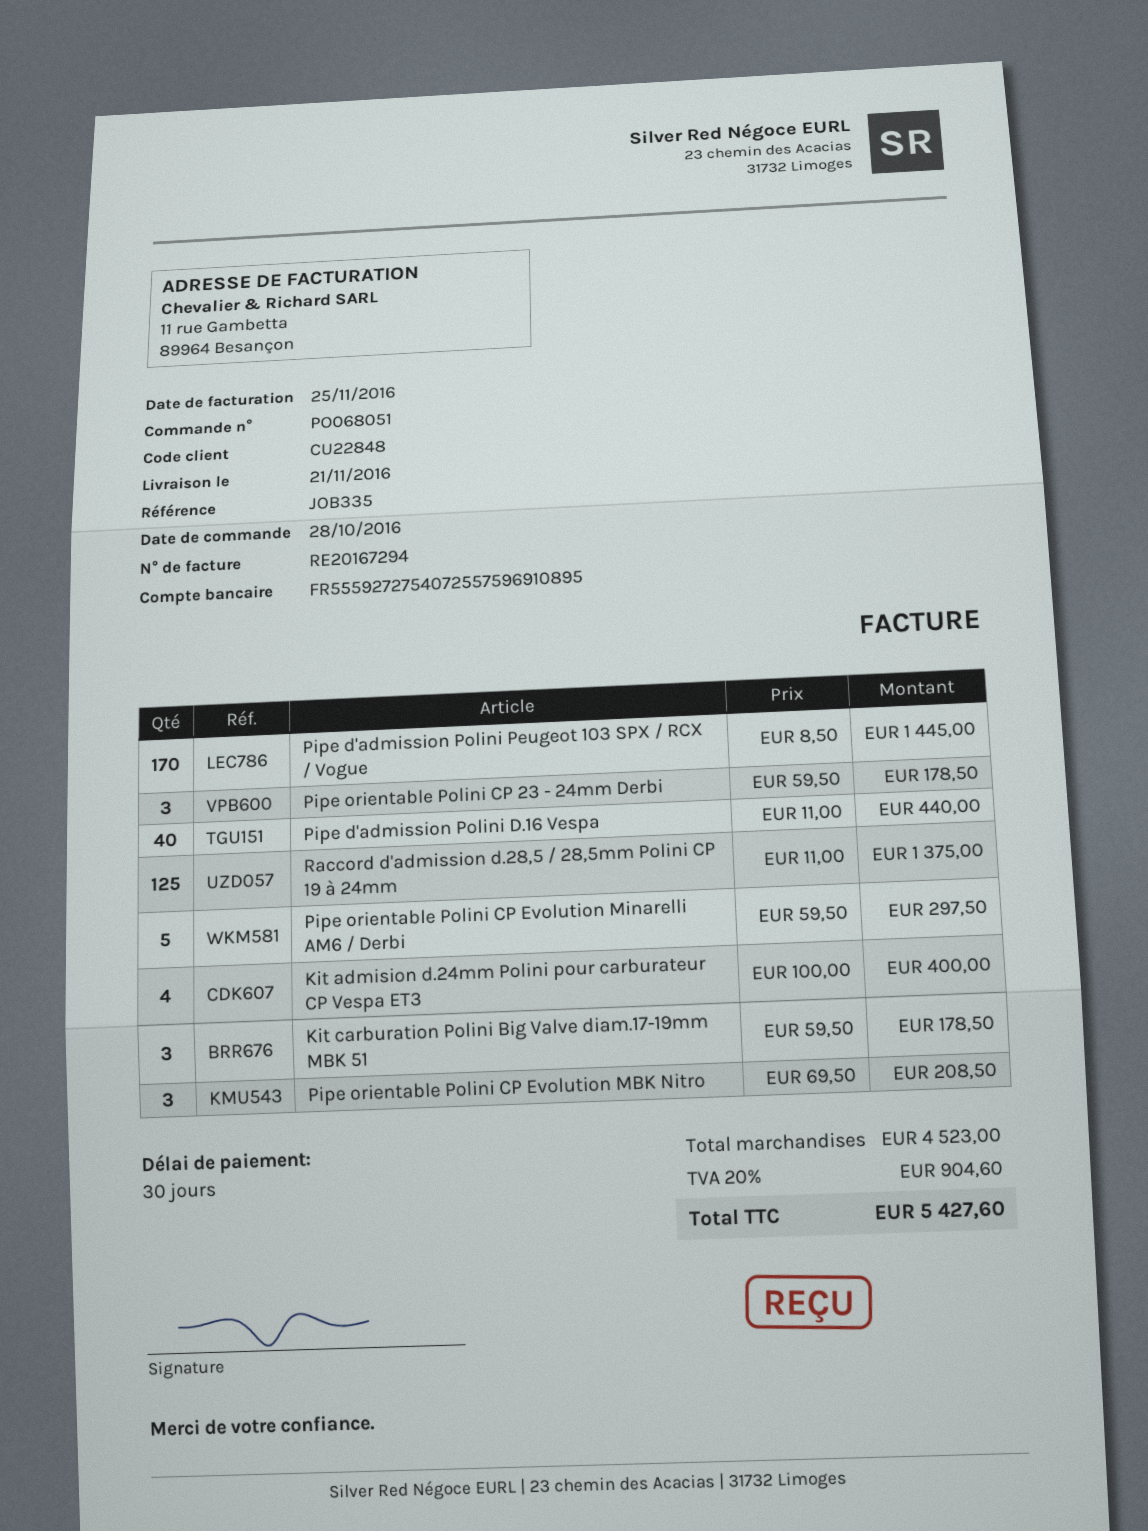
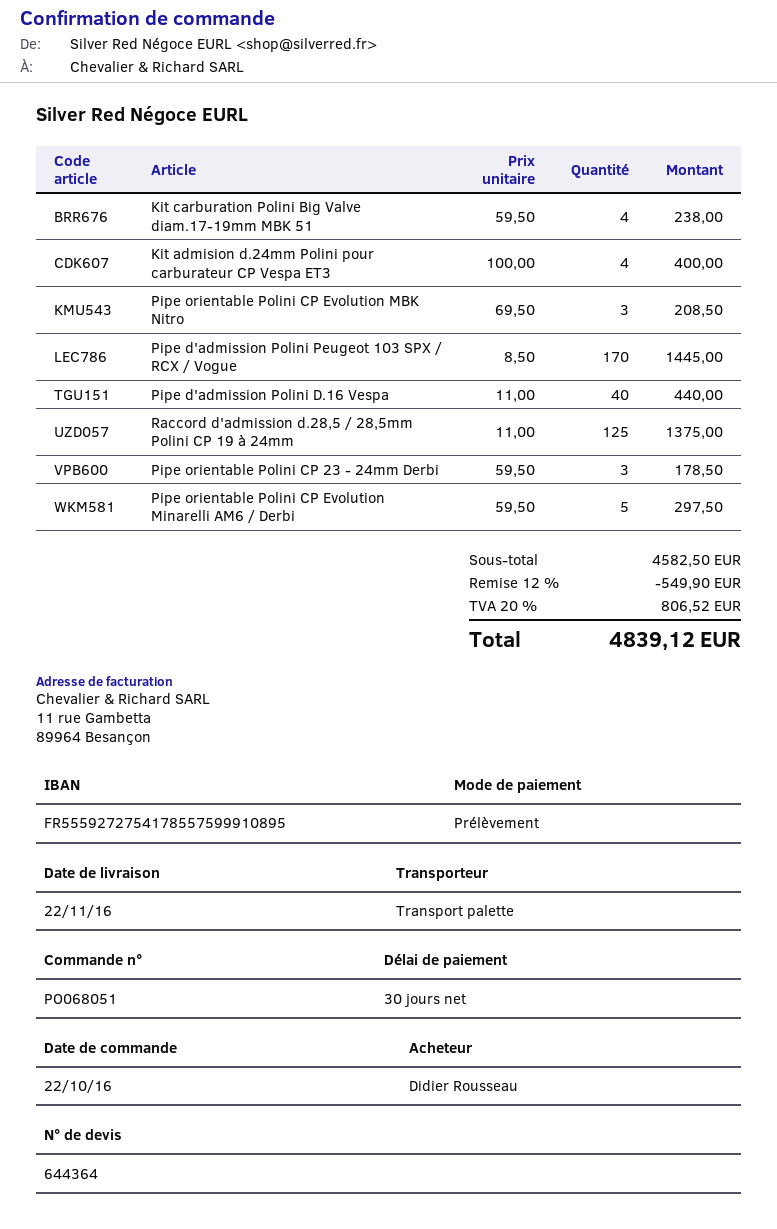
order date: 2016-10-28 -> 2016-10-22
delivery date: 2016-11-21 -> 2016-11-22
bank account: FR5559272754072557596910895 -> FR5559272754178557599910895
Kit carburation Polini Big Valve diam.17-19mm MBK 51: 3 x 59.50 = 178.50 -> 4 x 59.50 = 238.00
subtotal: 4523.00 -> 4582.50
discount: none -> 12% = 549.90
tax: 20% = 904.60 -> 20% = 806.52
total: 5427.60 -> 4839.12

